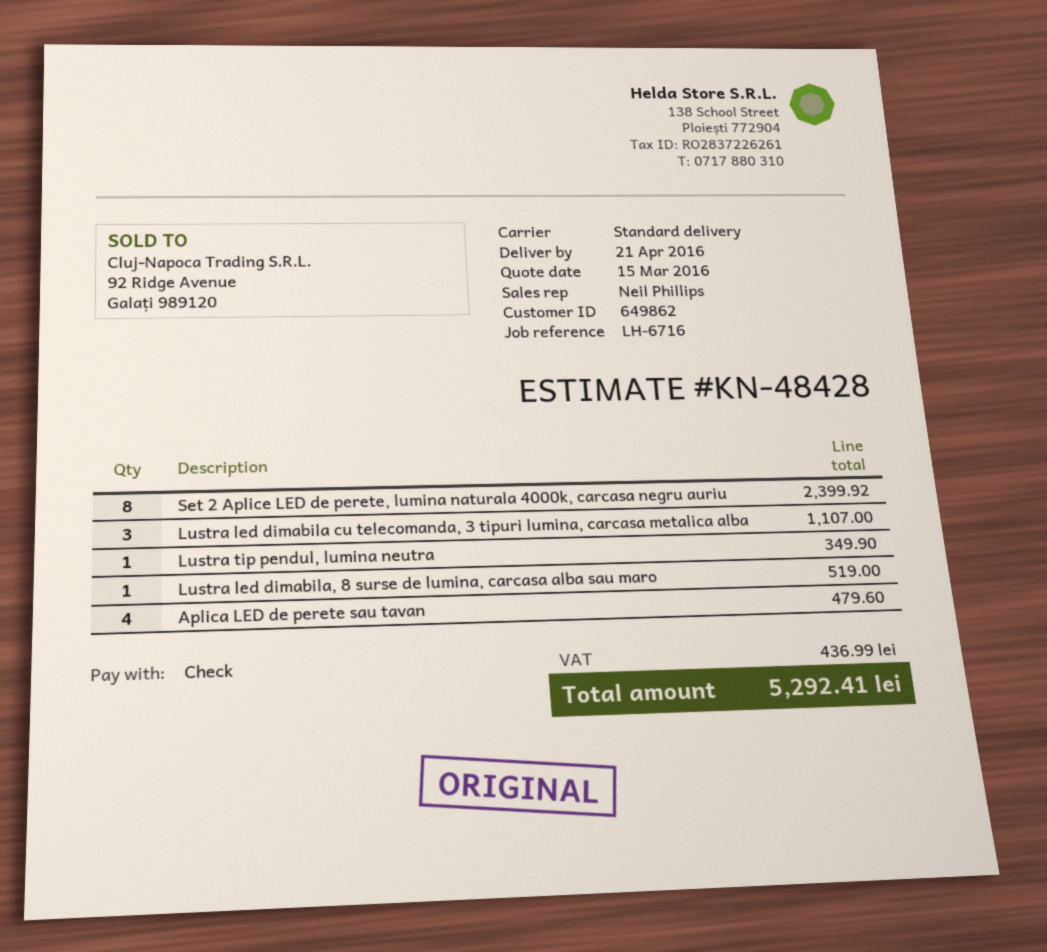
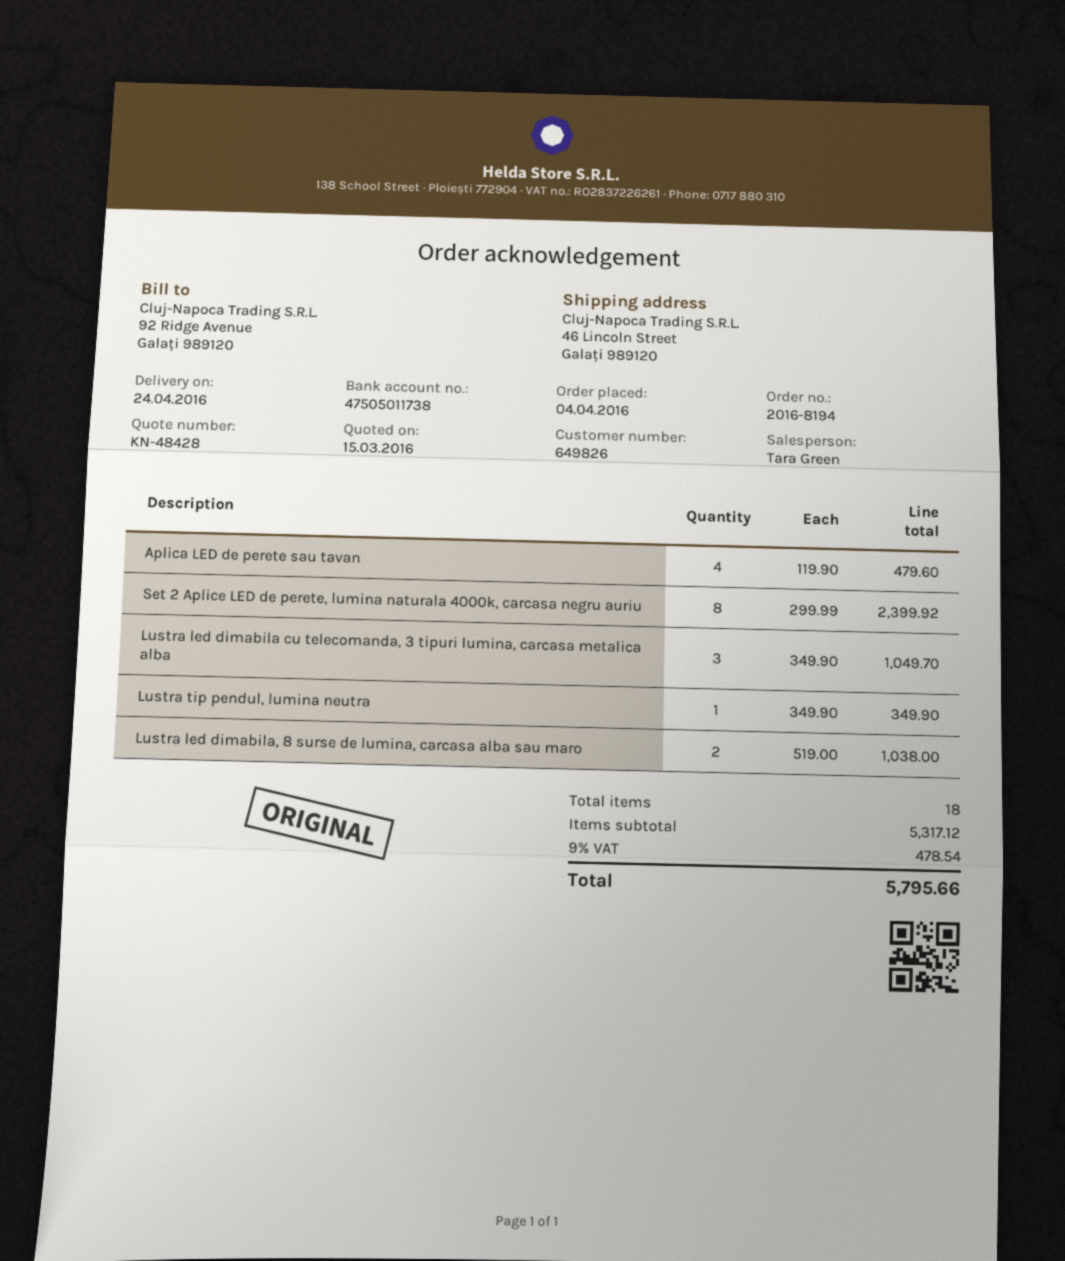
delivery date: 2016-04-21 -> 2016-04-24
customer number: 649862 -> 649826
sales rep: Neil Phillips -> Tara Green
Lustra led dimabila cu telecomanda, 3 tipuri lumina, carcasa metalica alba: 3 for 1107.00 -> 3 for 1049.70
Lustra led dimabila, 8 surse de lumina, carcasa alba sau maro: 1 for 519.00 -> 2 for 1038.00
tax: 436.99 -> 478.54
total: 5292.41 -> 5795.66

